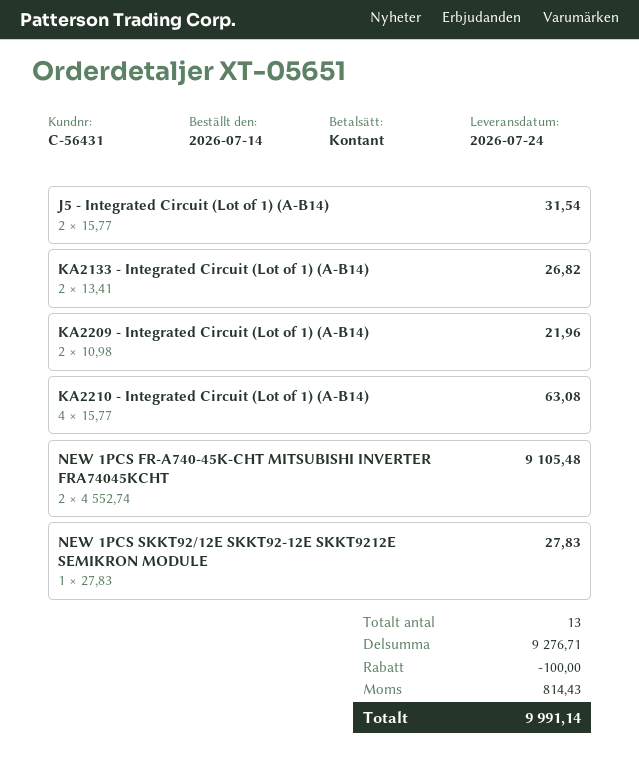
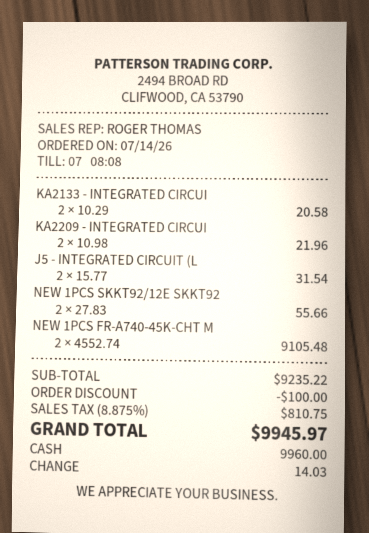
KA2133 - Integrated Circuit (Lot of 1) (A-B14): 2 x 13.41 = 26.82 -> 2 x 10.29 = 20.58
KA2210 - Integrated Circuit (Lot of 1) (A-B14): 4 x 15.77 = 63.08 -> none
NEW 1PCS SKKT92/12E SKKT92-12E SKKT9212E SEMIKRON MODULE: 1 x 27.83 = 27.83 -> 2 x 27.83 = 55.66
subtotal: 9276.71 -> 9235.22
tax: 814.43 -> 810.75
total: 9991.14 -> 9945.97

